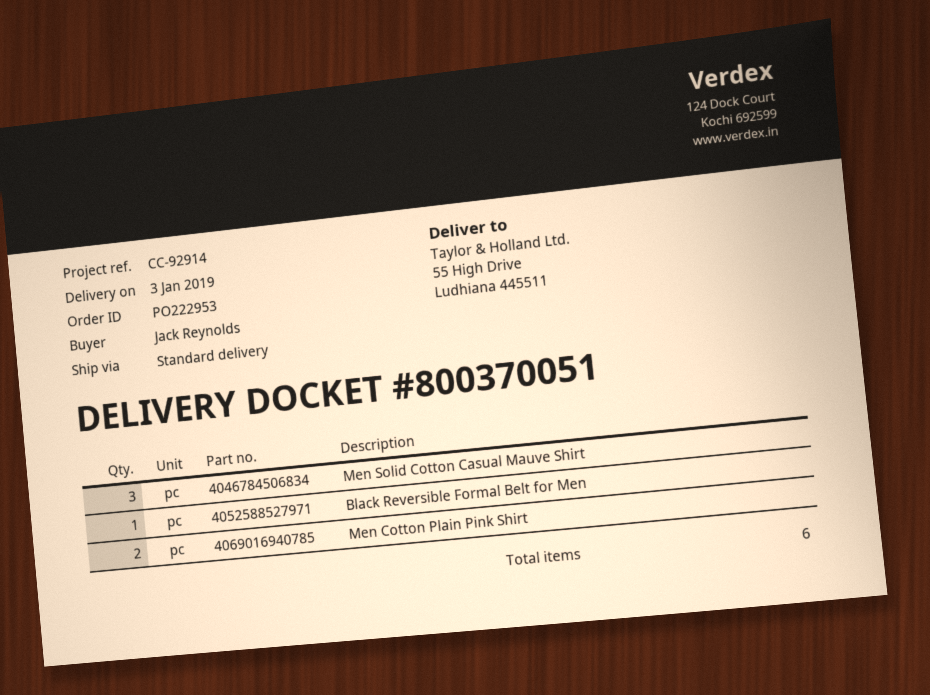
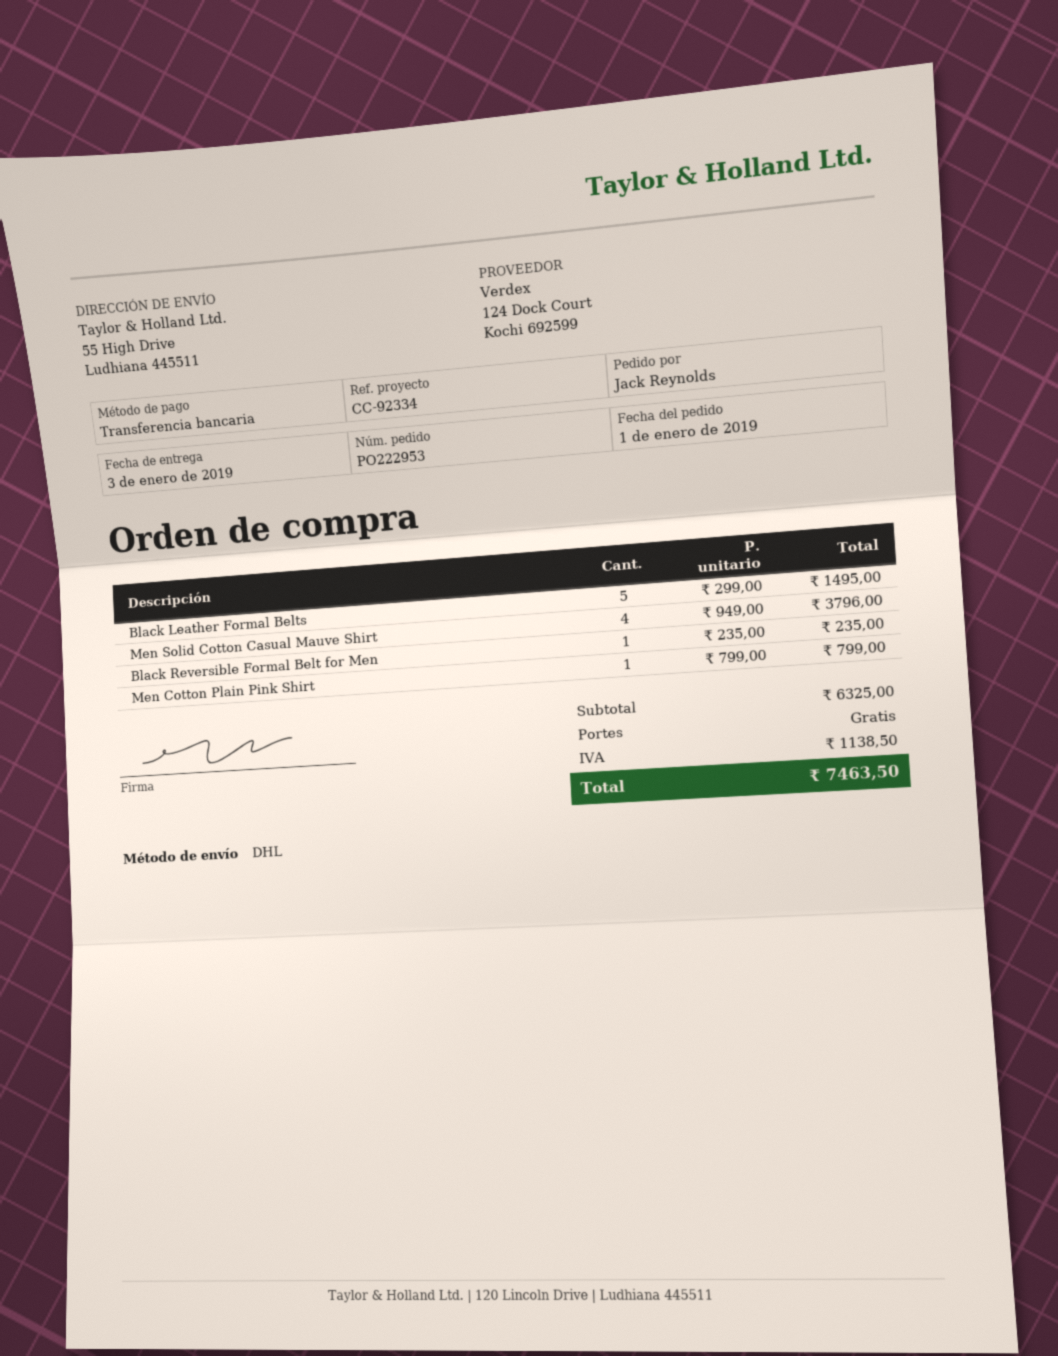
reference: CC-92914 -> CC-92334
shipping method: standard -> DHL
Men Solid Cotton Casual Mauve Shirt: 3 -> 4
Men Cotton Plain Pink Shirt: 2 -> 1
Black Leather Formal Belts: none -> 5

